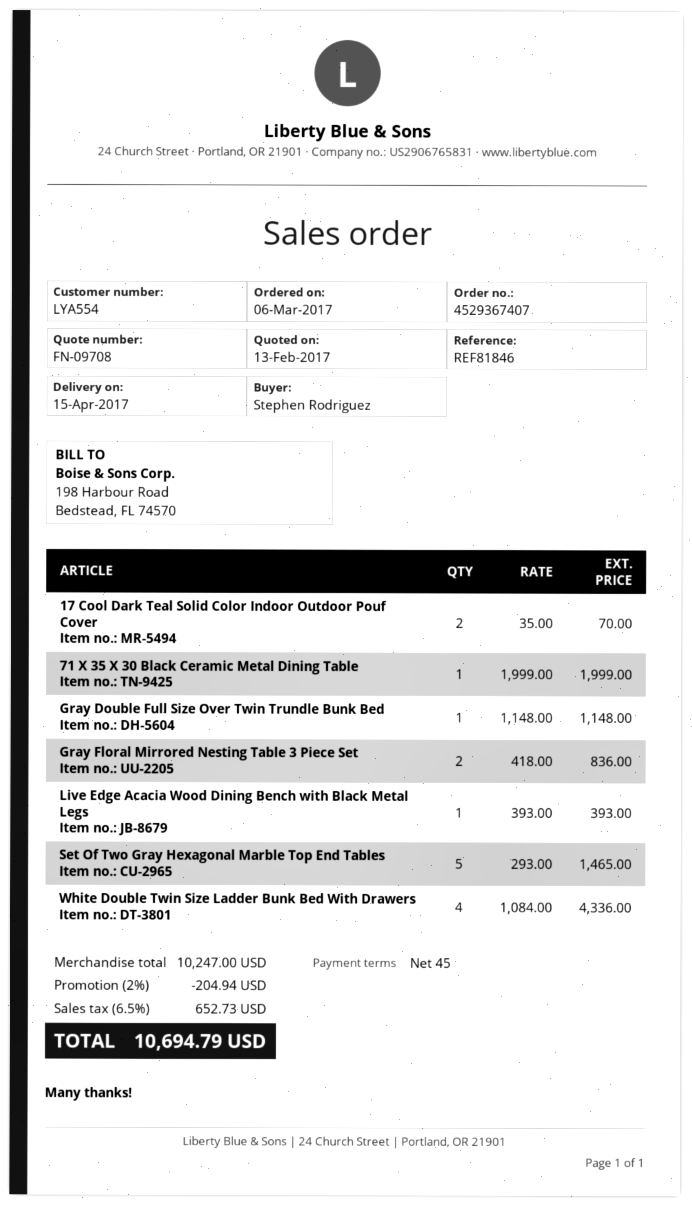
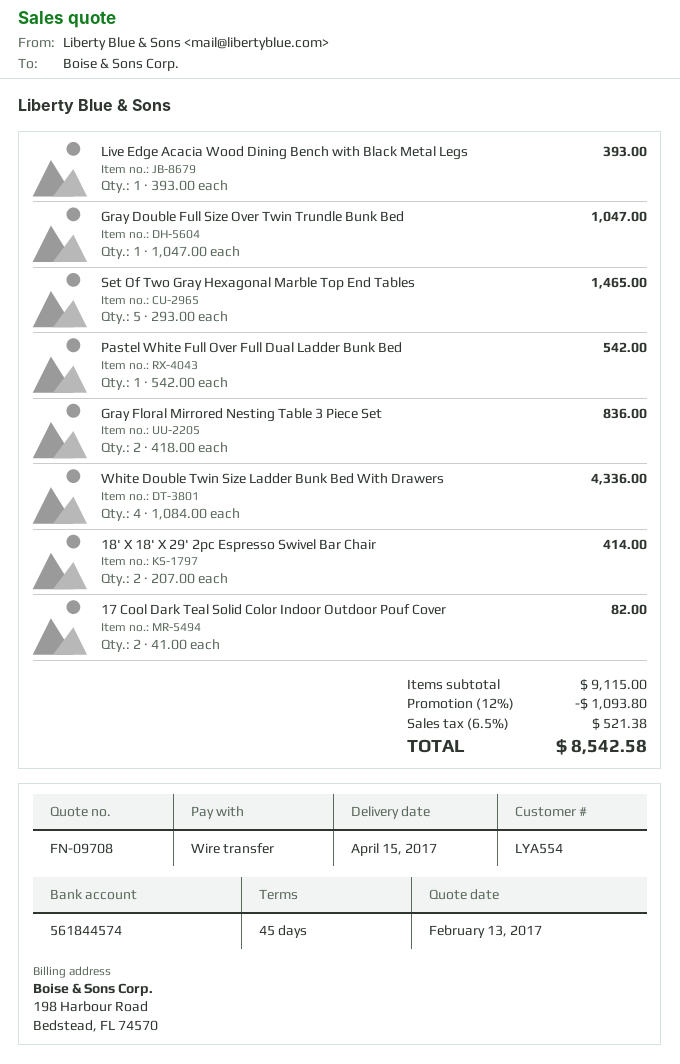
17 Cool Dark Teal Solid Color Indoor Outdoor Pouf Cover: 2 x 35.00 = 70.00 -> 2 x 41.00 = 82.00
71 X 35 X 30 Black Ceramic Metal Dining Table: 1 x 1999.00 = 1999.00 -> none
Gray Double Full Size Over Twin Trundle Bunk Bed: 1 x 1148.00 = 1148.00 -> 1 x 1047.00 = 1047.00
Pastel White Full Over Full Dual Ladder Bunk Bed: none -> 1 x 542.00 = 542.00
18' X 18' X 29' 2pc Espresso Swivel Bar Chair: none -> 2 x 207.00 = 414.00
subtotal: 10247.00 -> 9115.00
discount: 2% = 204.94 -> 12% = 1093.80
tax: 6.5% = 652.73 -> 6.5% = 521.38
total: 10694.79 -> 8542.58

